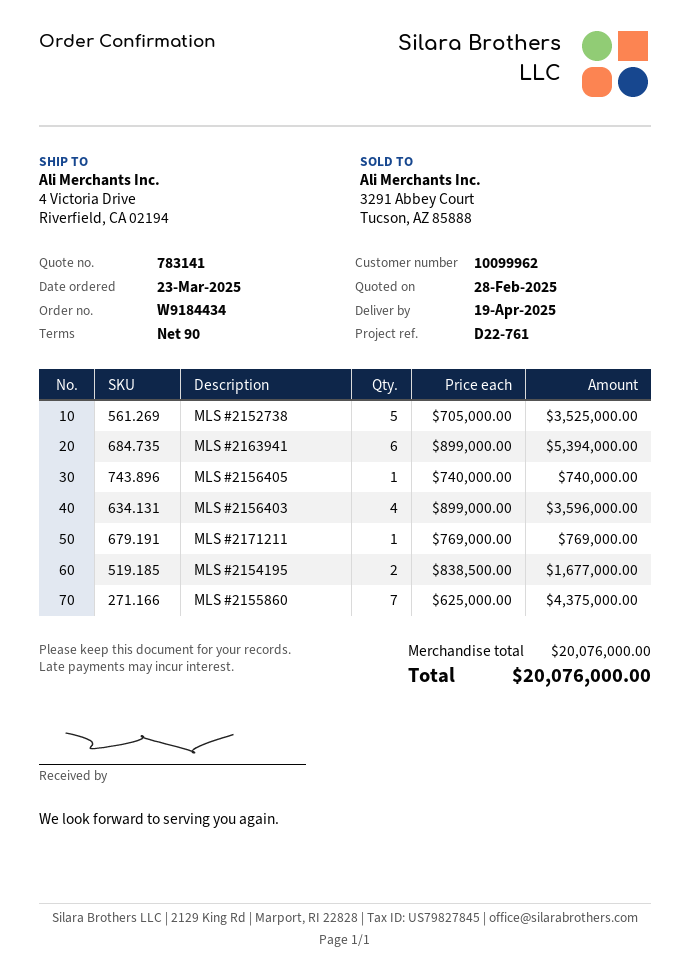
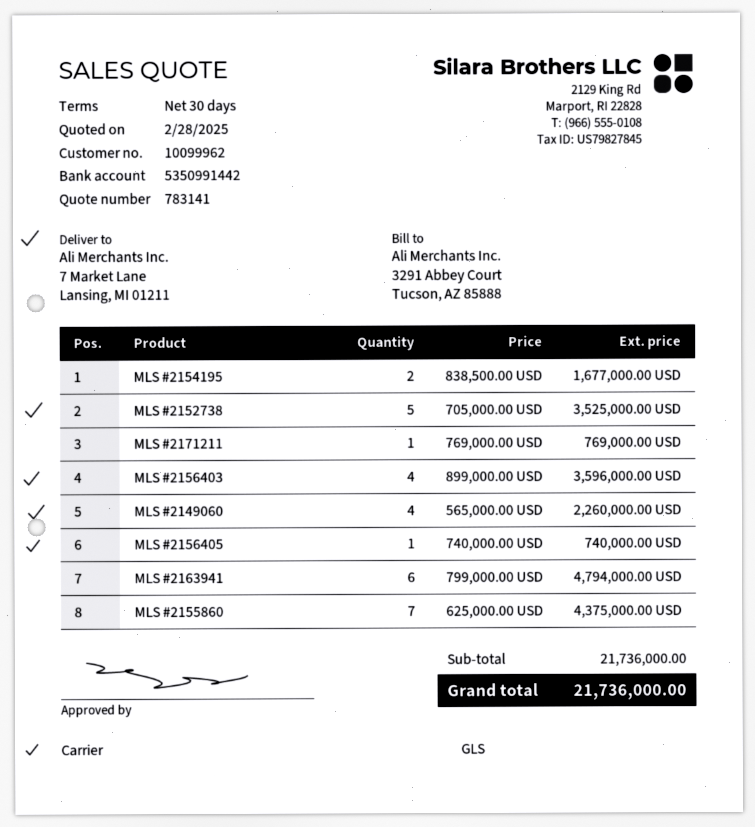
payment terms: 90 days -> 30 days
ship to: 4 Victoria Drive, Riverfield, CA 02194 -> 7 Market Lane, Lansing, MI 01211
MLS #2163941: 6 x 899000.00 = 5394000.00 -> 6 x 799000.00 = 4794000.00
MLS #2149060: none -> 4 x 565000.00 = 2260000.00
subtotal: 20076000.00 -> 21736000.00
total: 20076000.00 -> 21736000.00

